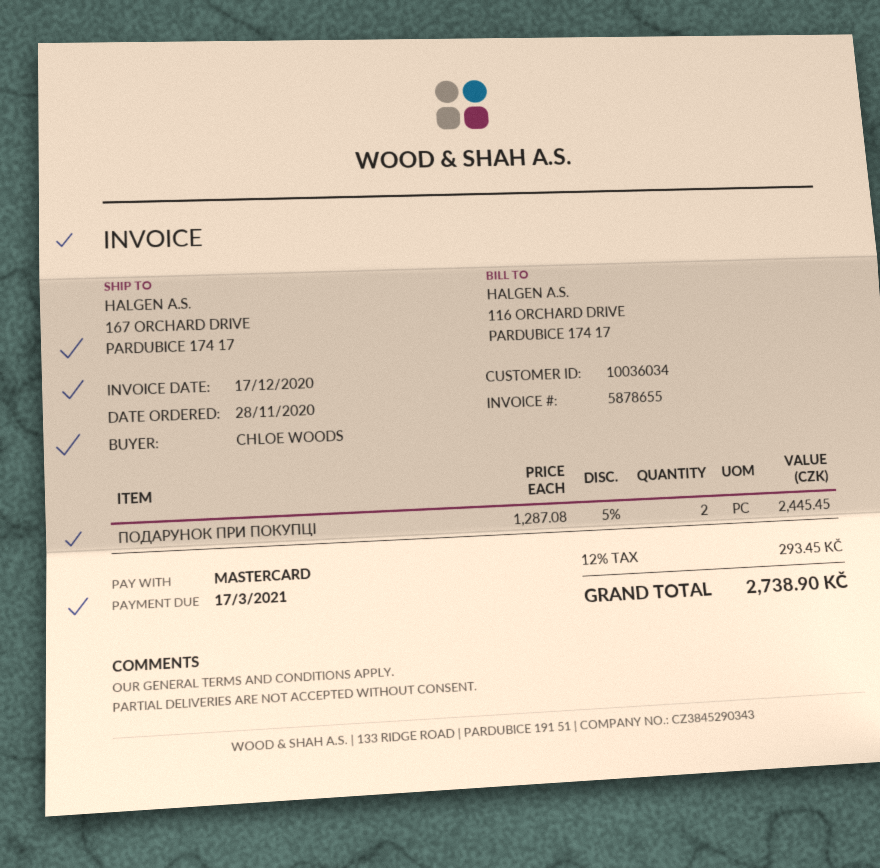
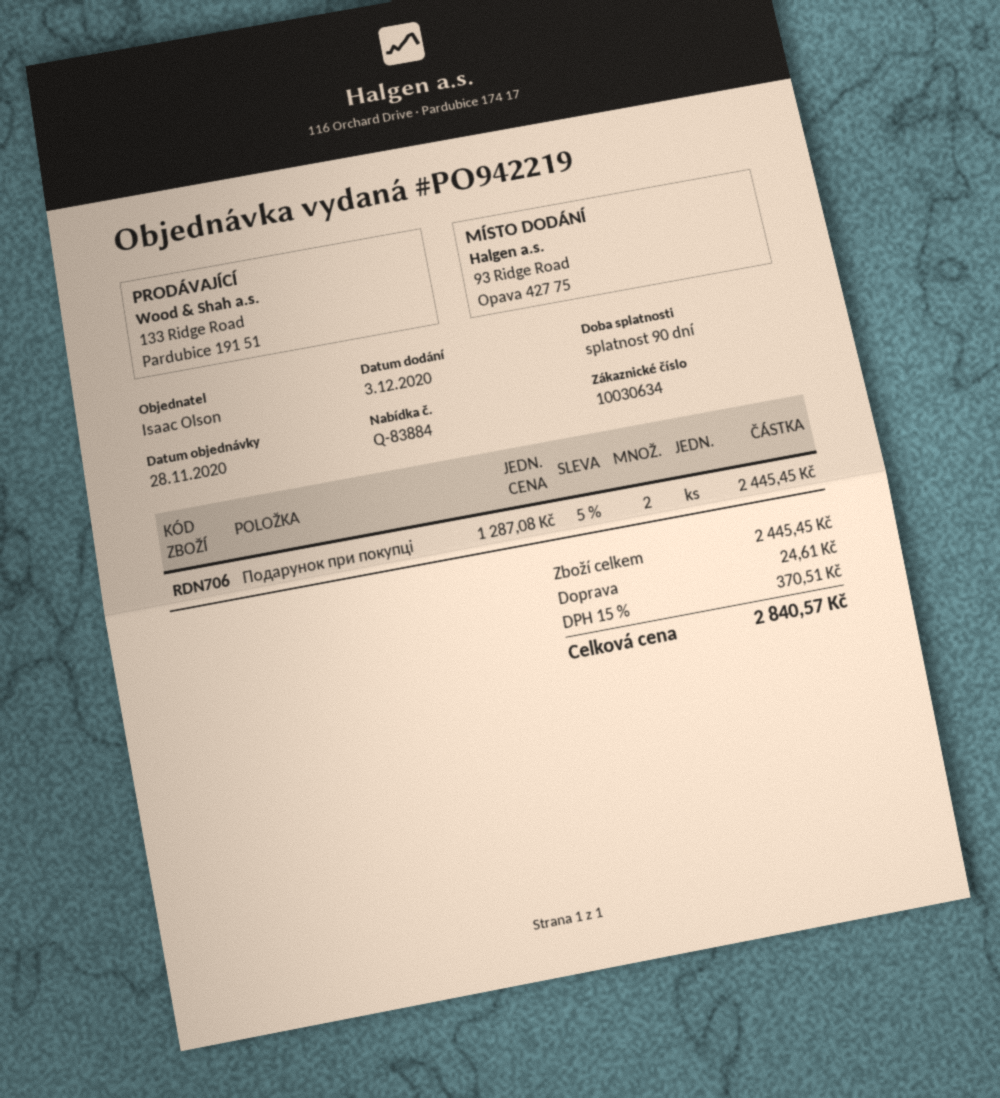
customer number: 10036034 -> 10030634
ordered by: CHLOE WOODS -> Isaac Olson
ship to: 167 ORCHARD DRIVE, PARDUBICE 174 17 -> 93 Ridge Road, Opava 427 75
shipping: none -> 24.61
tax: 12% = 293.45 -> 15% = 370.51
total: 2738.90 -> 2840.57

